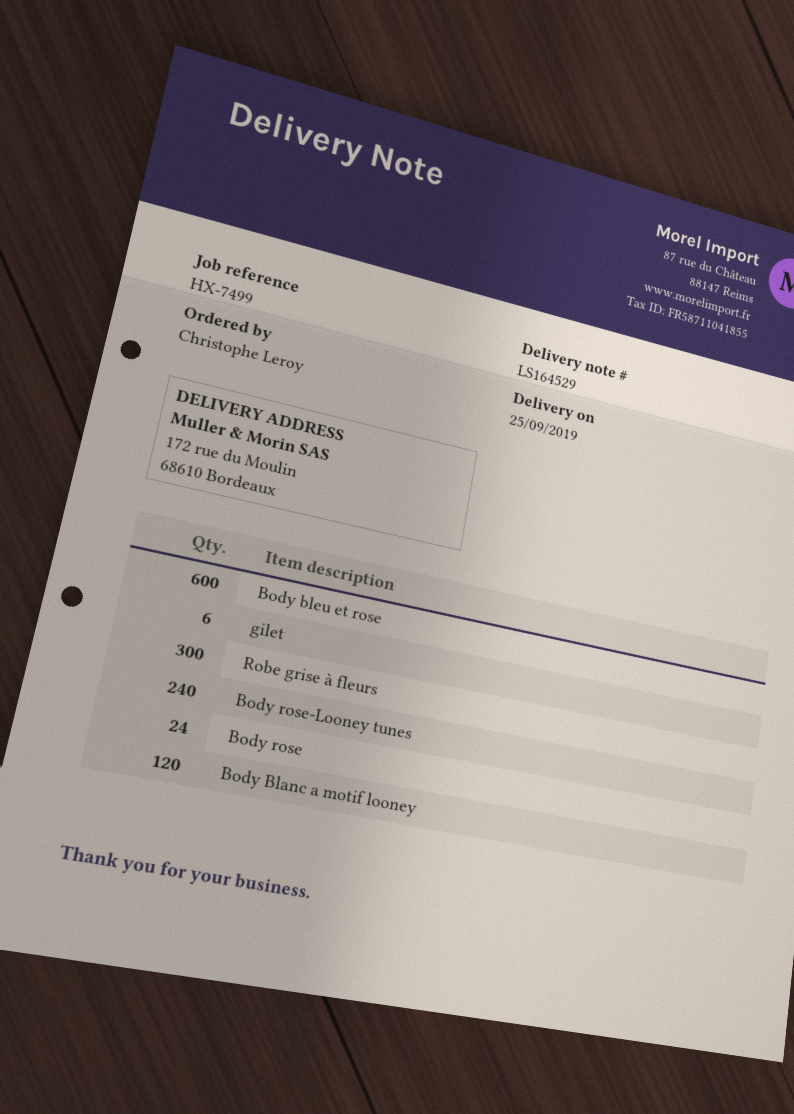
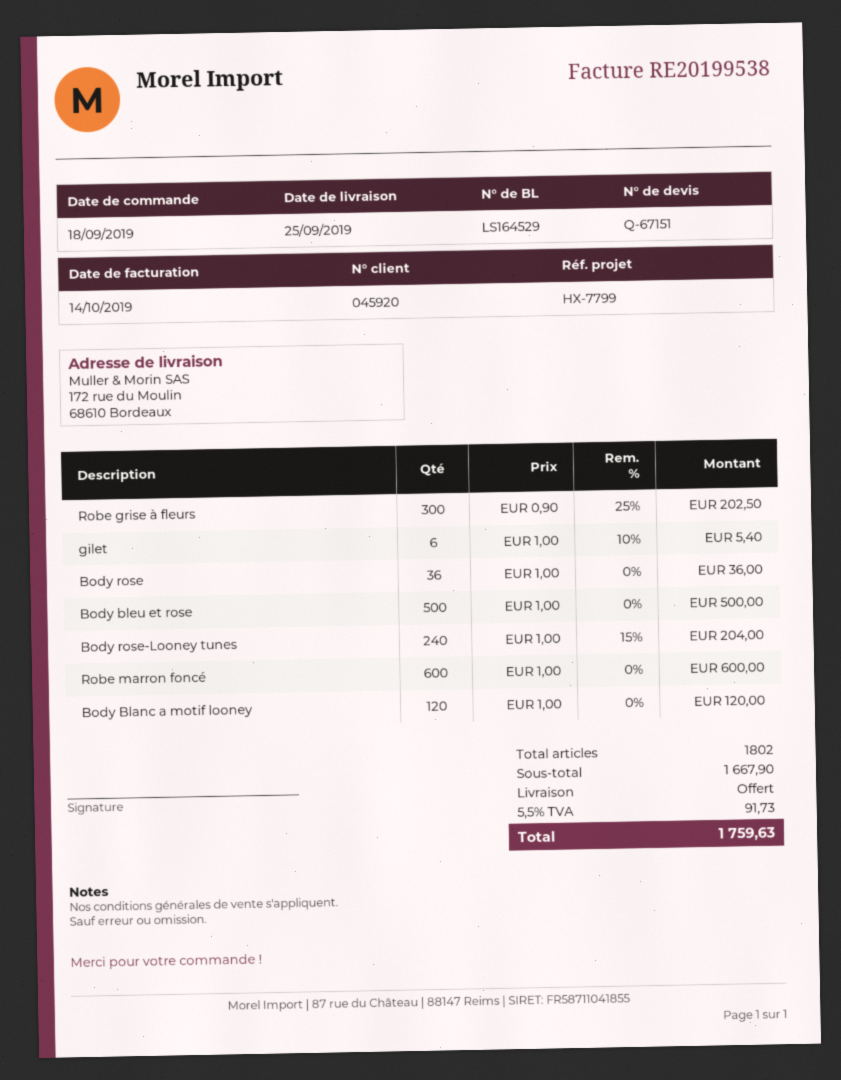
reference: HX-7499 -> HX-7799
Body bleu et rose: 600 -> 500
Body rose: 24 -> 36
Robe marron foncé: none -> 600

